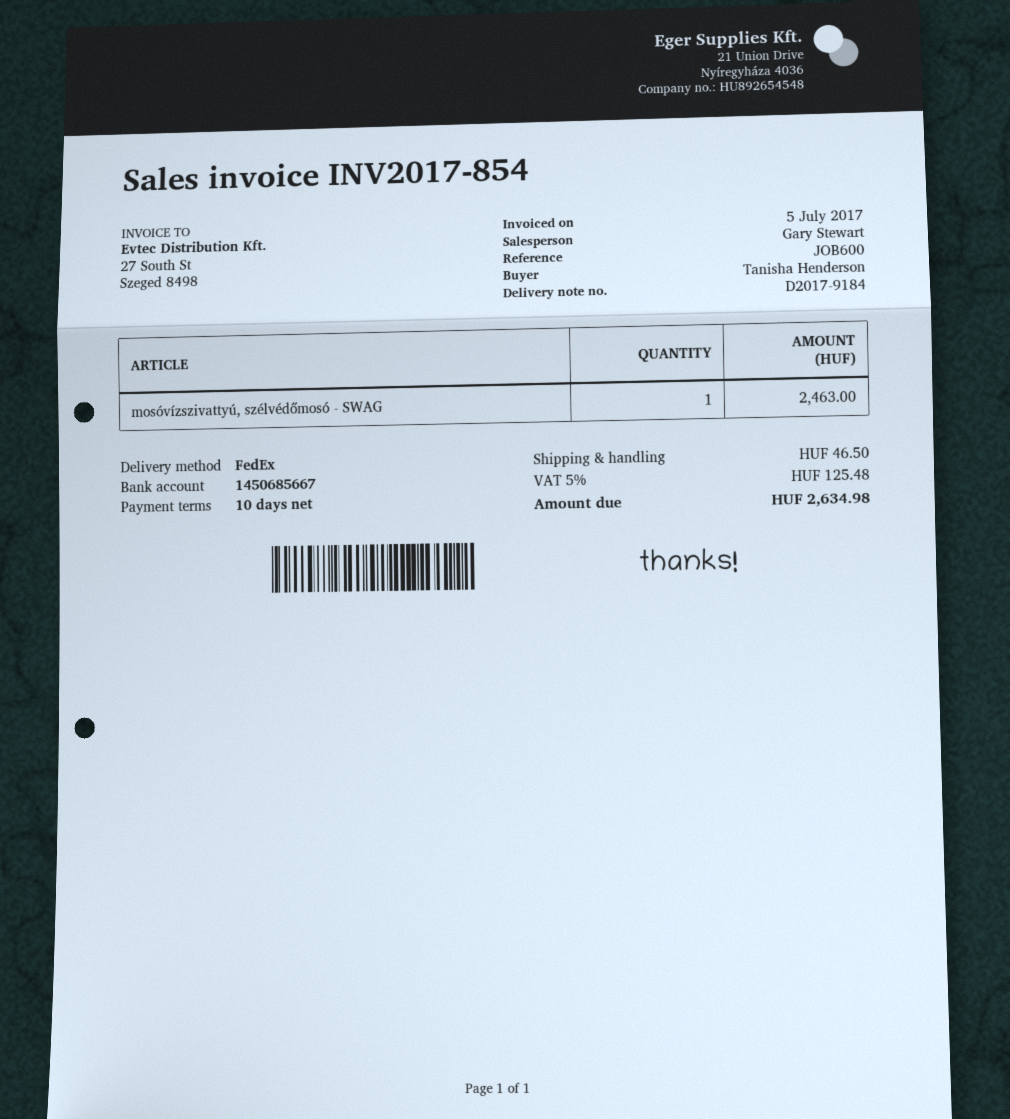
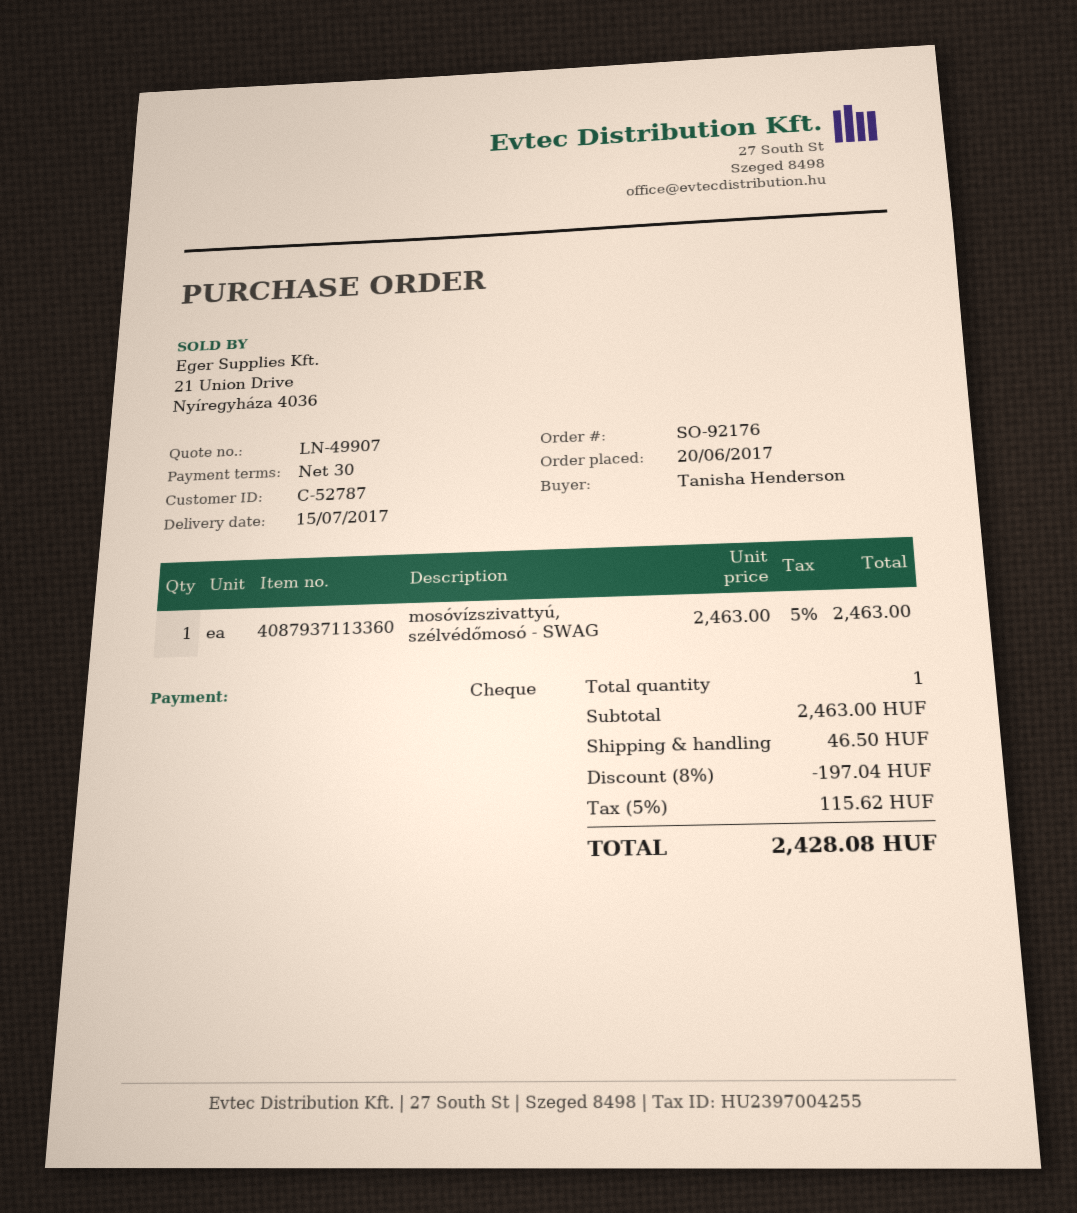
payment terms: 10 days -> 30 days
discount: none -> 8% = 197.04
tax: 5% = 125.48 -> 5% = 115.62
total: 2634.98 -> 2428.08

